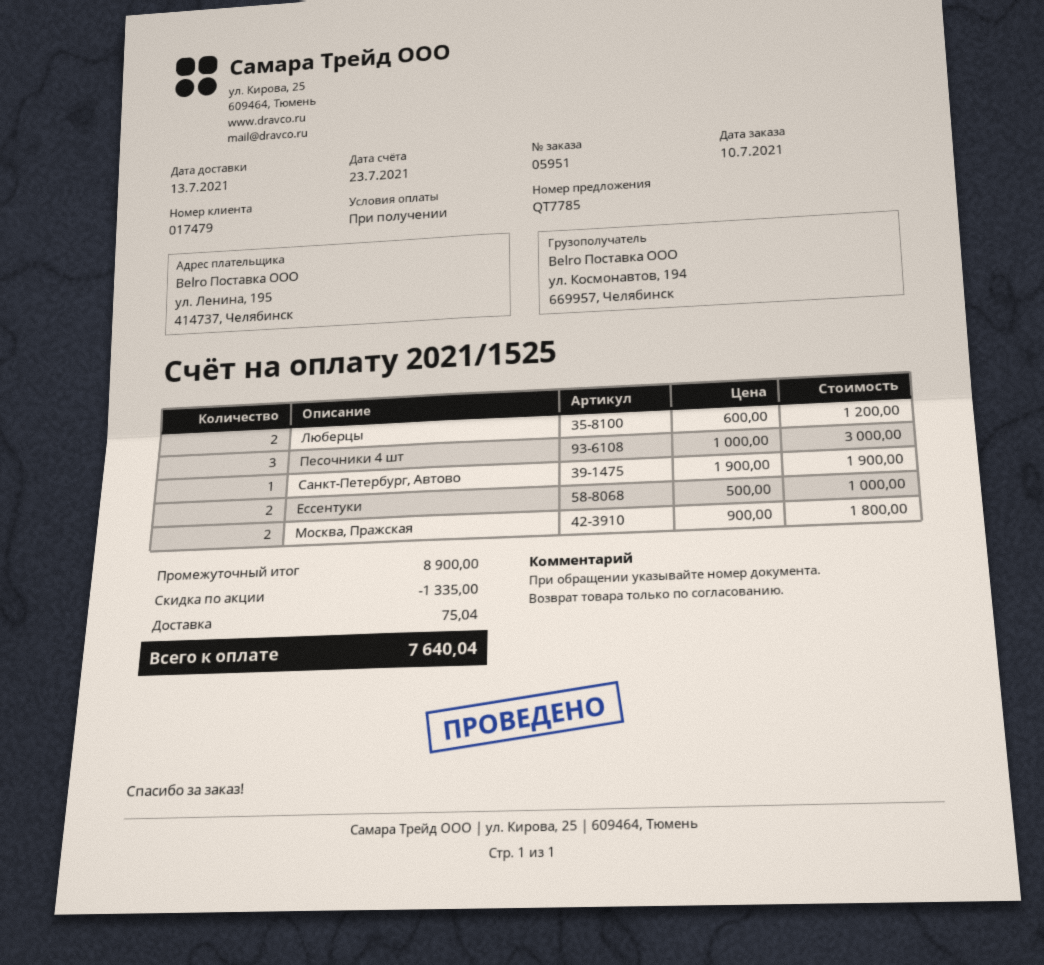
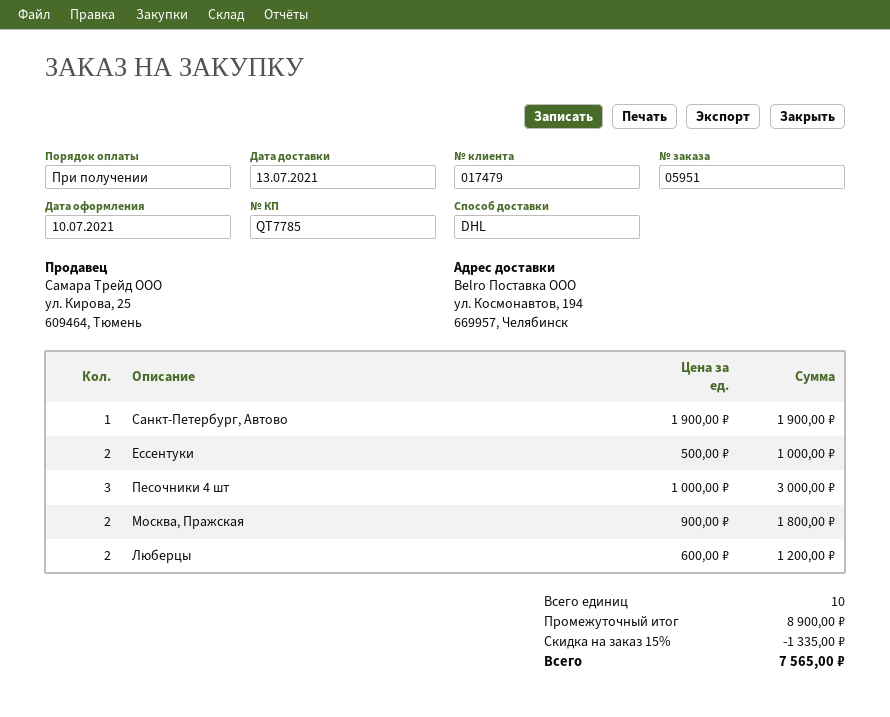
shipping: 75.04 -> none
total: 7640.04 -> 7565.00

